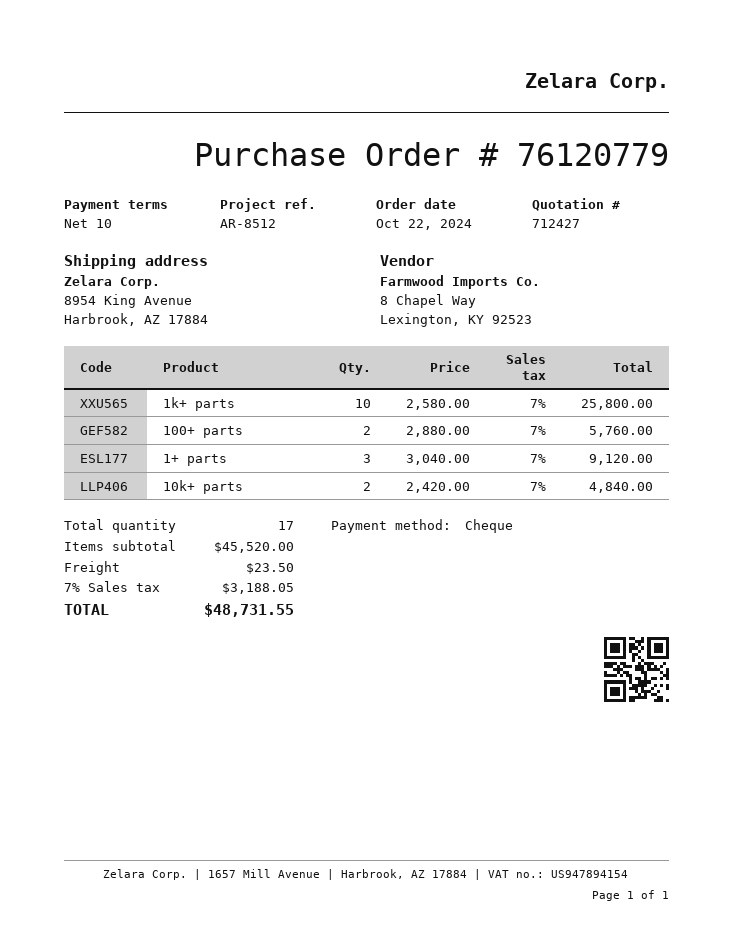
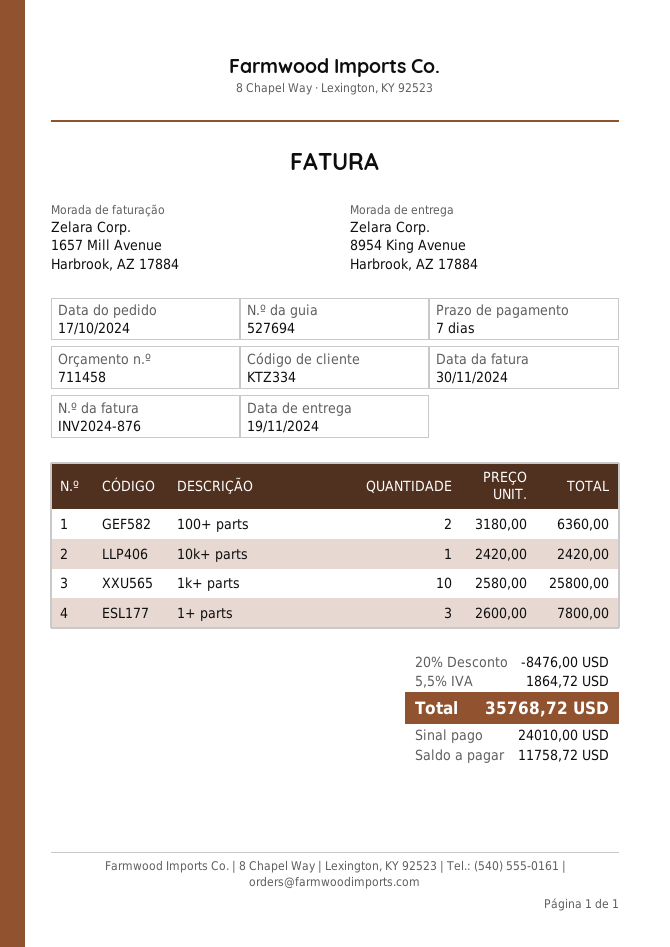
quote number: 712427 -> 711458
order date: 2024-10-22 -> 2024-10-17
payment terms: 10 days -> 7 days
100+ parts: 2 x 2880.00 = 5760.00 -> 2 x 3180.00 = 6360.00
1+ parts: 3 x 3040.00 = 9120.00 -> 3 x 2600.00 = 7800.00
10k+ parts: 2 x 2420.00 = 4840.00 -> 1 x 2420.00 = 2420.00
discount: none -> 20% = 8476.00
shipping: 23.50 -> none
tax: 7% = 3188.05 -> 5.5% = 1864.72
total: 48731.55 -> 35768.72

